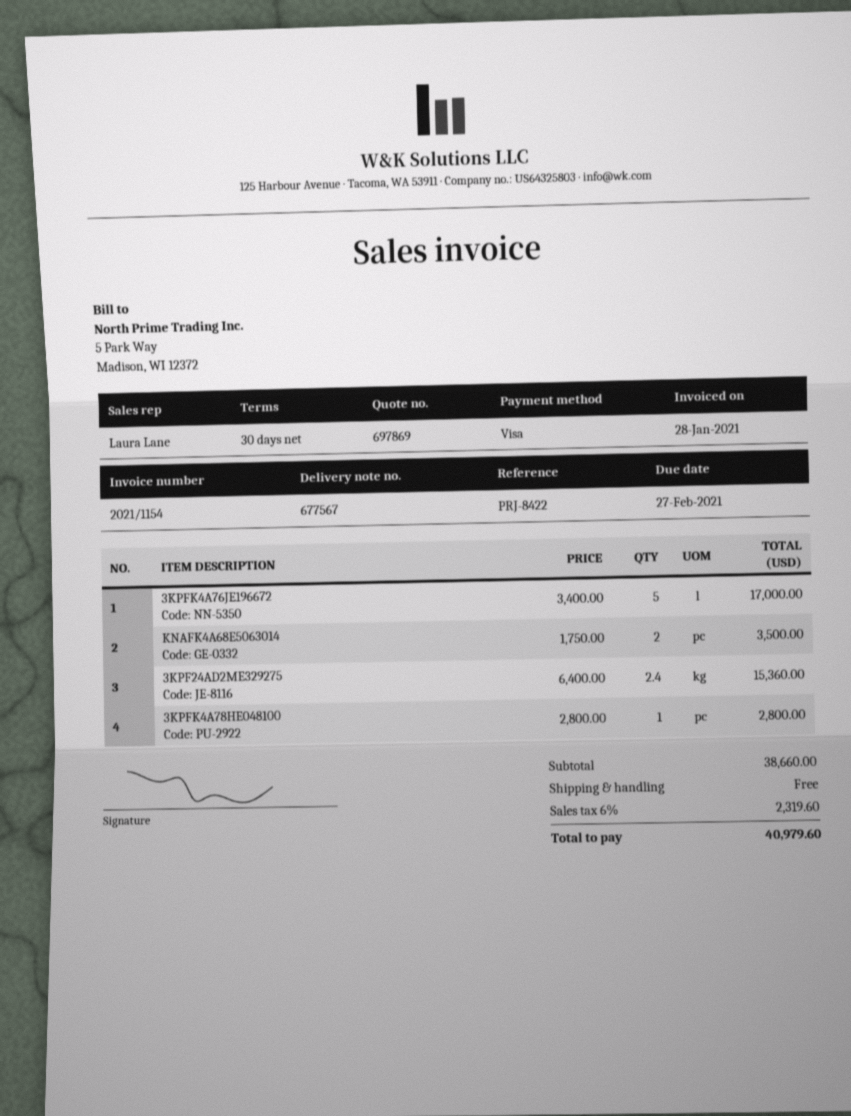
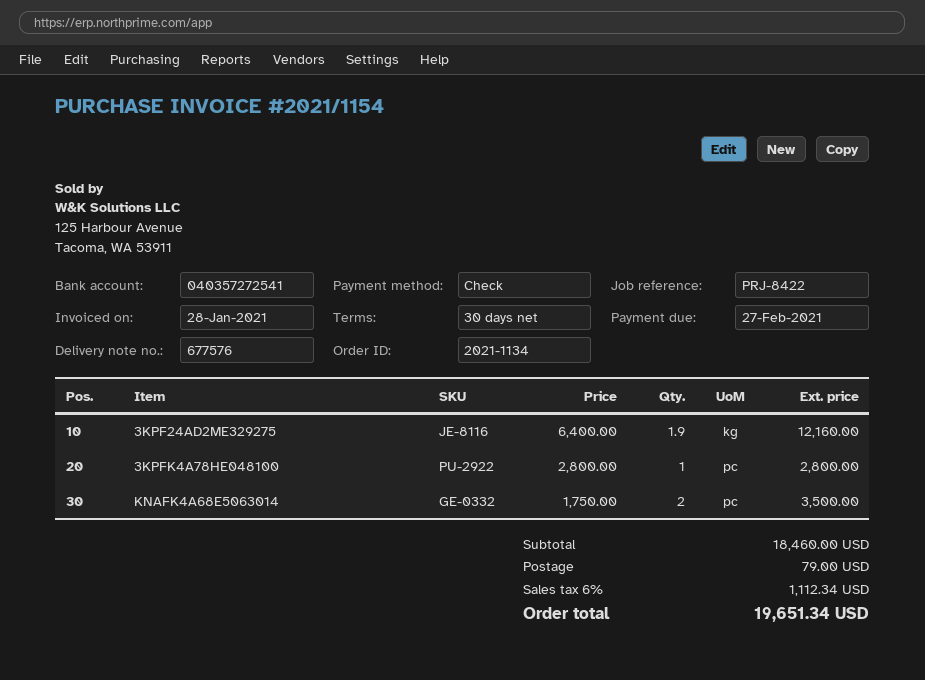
delivery note number: 677567 -> 677576
payment method: Visa -> cheque
3KPFK4A76JE196672: 5 x 3400.00 = 17000.00 -> none
3KPF24AD2ME329275: 2.4 x 6400.00 = 15360.00 -> 1.9 x 6400.00 = 12160.00
subtotal: 38660.00 -> 18460.00
shipping: 0.00 -> 79.00
tax: 6% = 2319.60 -> 6% = 1112.34
total: 40979.60 -> 19651.34

